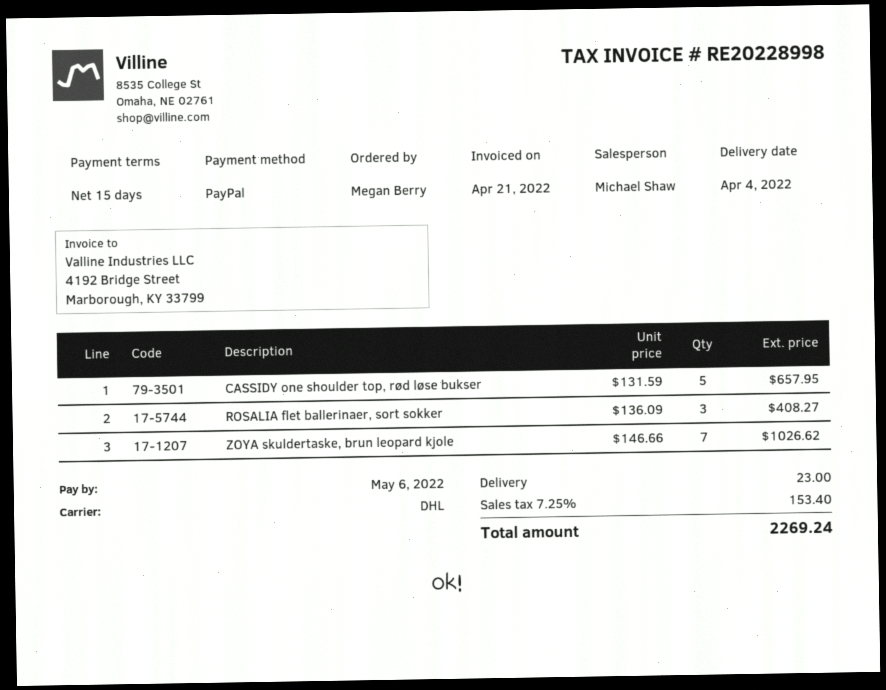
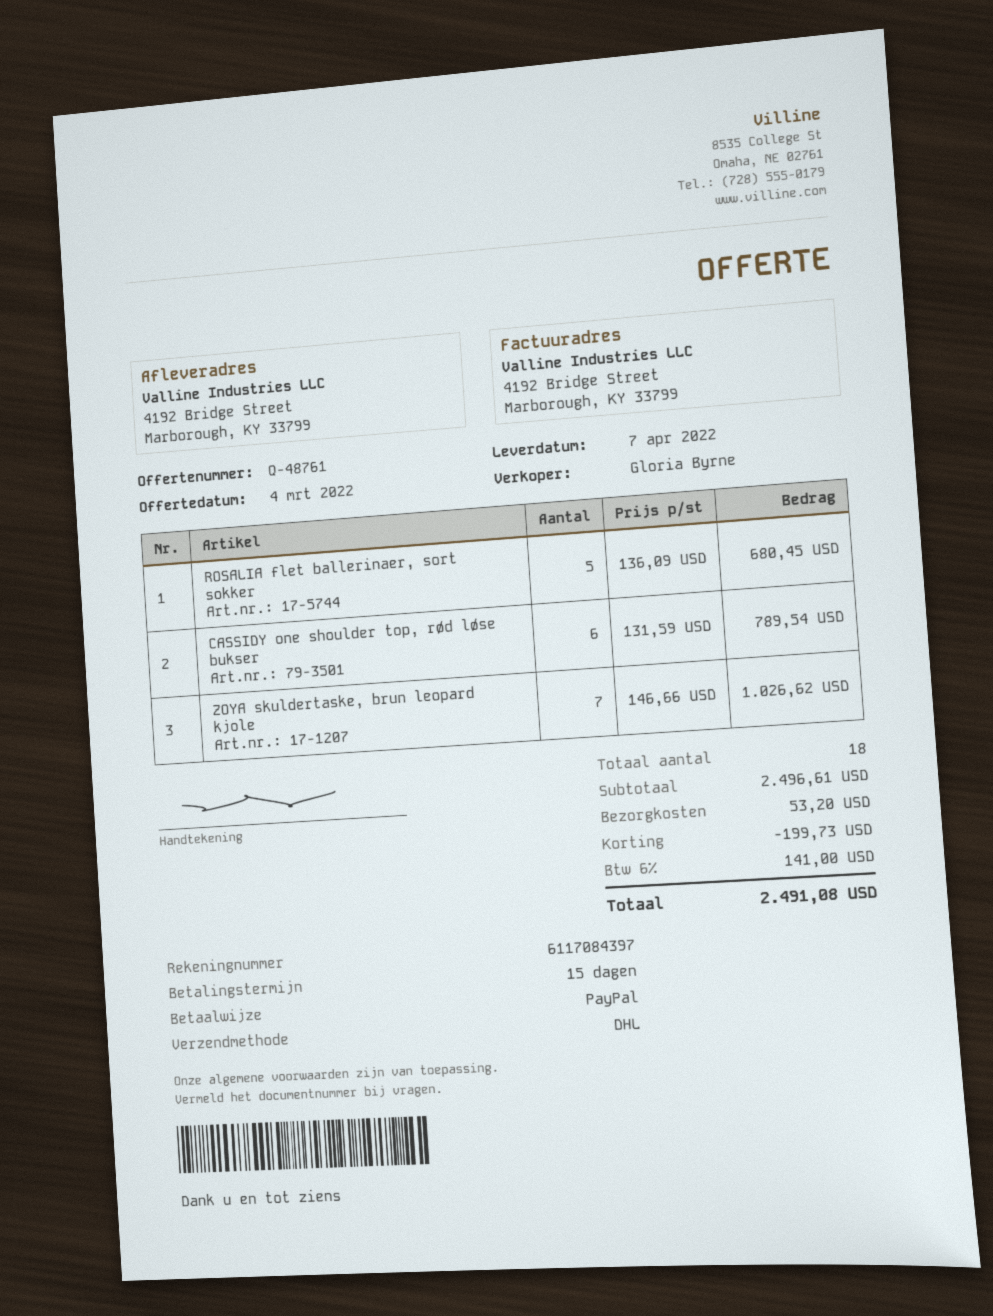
delivery date: 2022-04-04 -> 2022-04-07
sales rep: Michael Shaw -> Gloria Byrne
CASSIDY one shoulder top, rød løse bukser: 5 x 131.59 = 657.95 -> 6 x 131.59 = 789.54
ROSALIA flet ballerinaer, sort sokker: 3 x 136.09 = 408.27 -> 5 x 136.09 = 680.45
discount: none -> 199.73
shipping: 23.00 -> 53.20
tax: 7.25% = 153.40 -> 6% = 141.00
total: 2269.24 -> 2491.08

